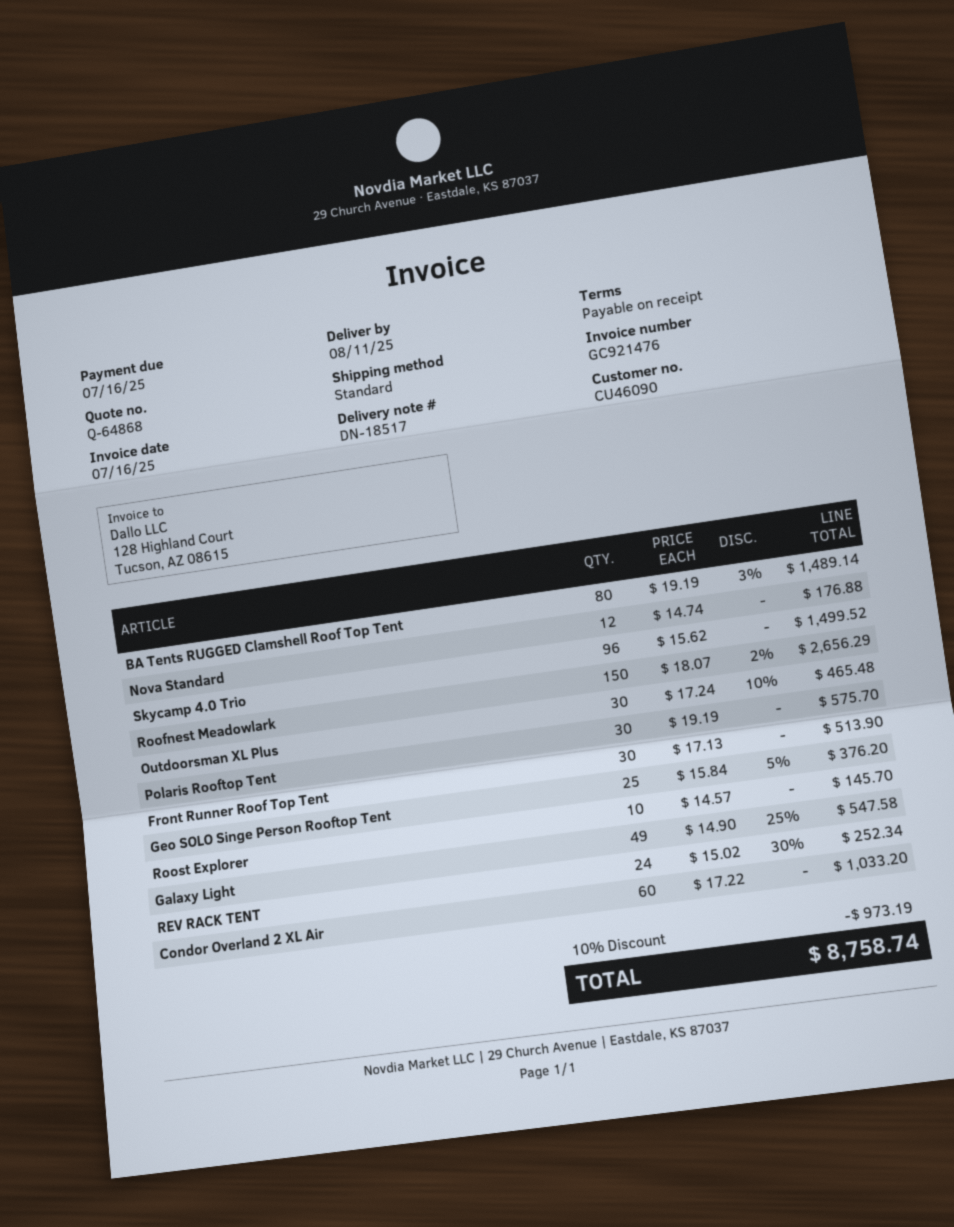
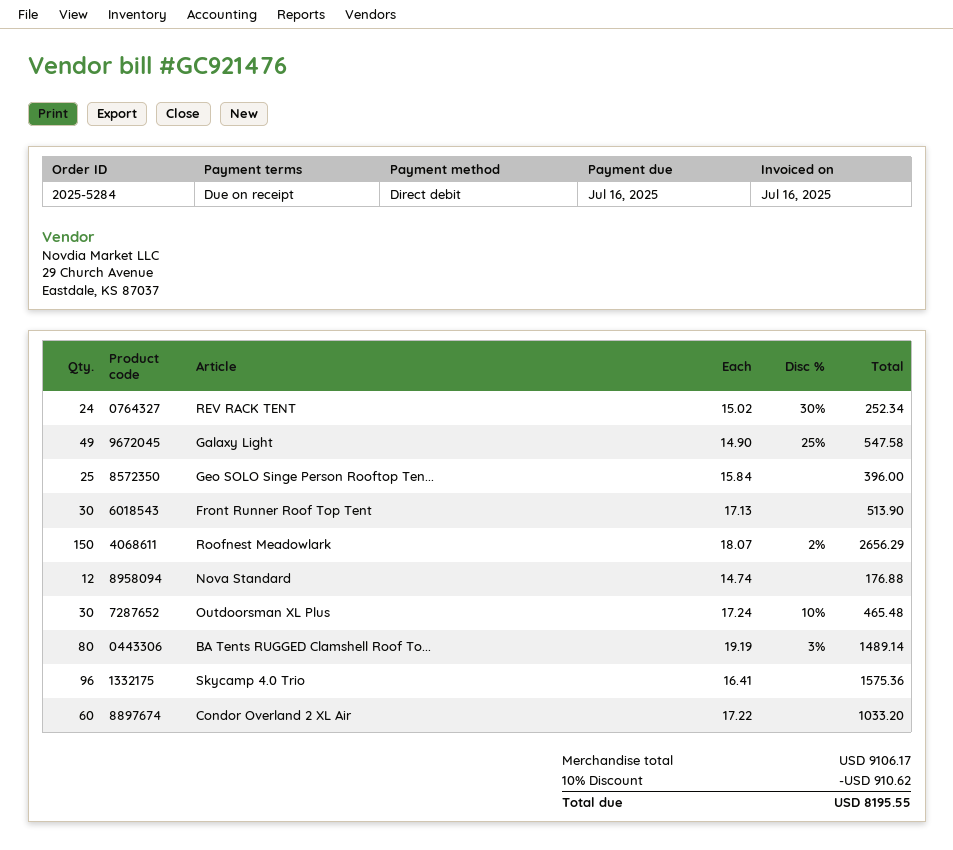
Skycamp 4.0 Trio: 96 x 15.62 = 1499.52 -> 96 x 16.41 = 1575.36
Polaris Rooftop Tent: 30 x 19.19 = 575.70 -> none
Geo SOLO Singe Person Rooftop Tent: 25 x 15.84 - 5% = 376.20 -> 25 x 15.84 = 396.00
Roost Explorer: 10 x 14.57 = 145.70 -> none
discount: 10% = 973.19 -> 10% = 910.62
total: 8758.74 -> 8195.55

